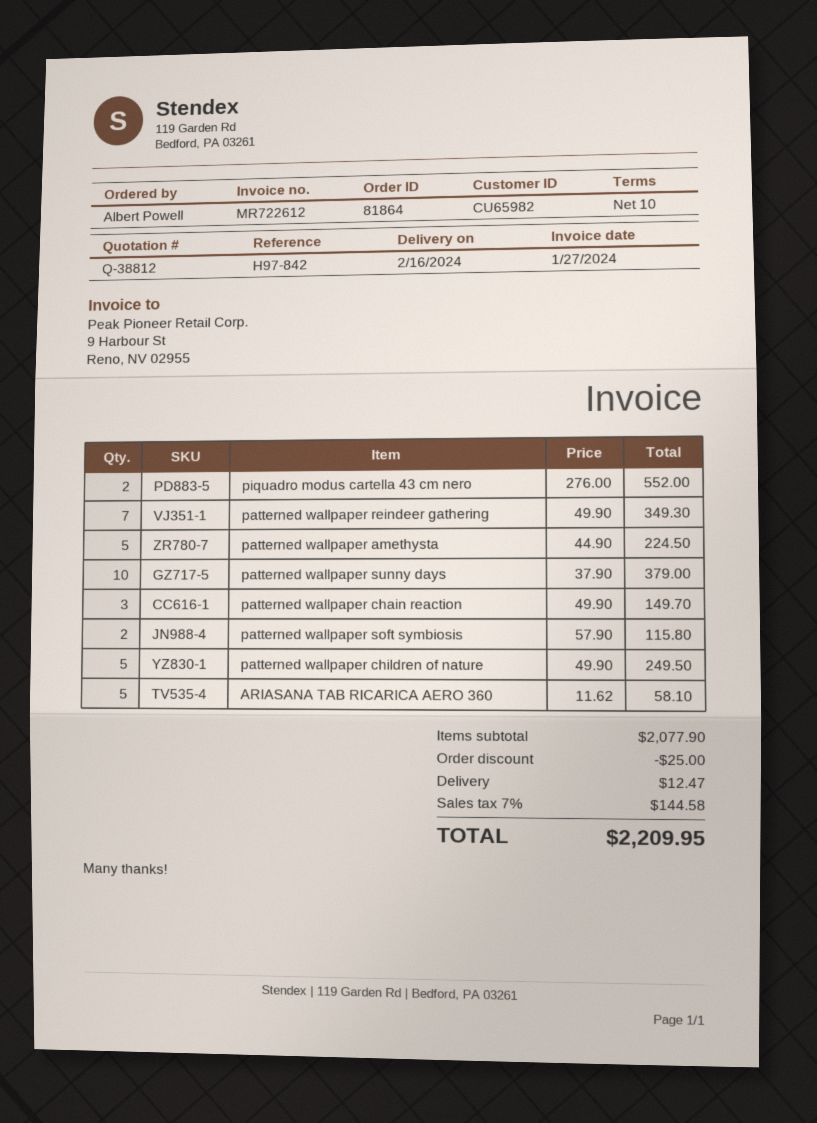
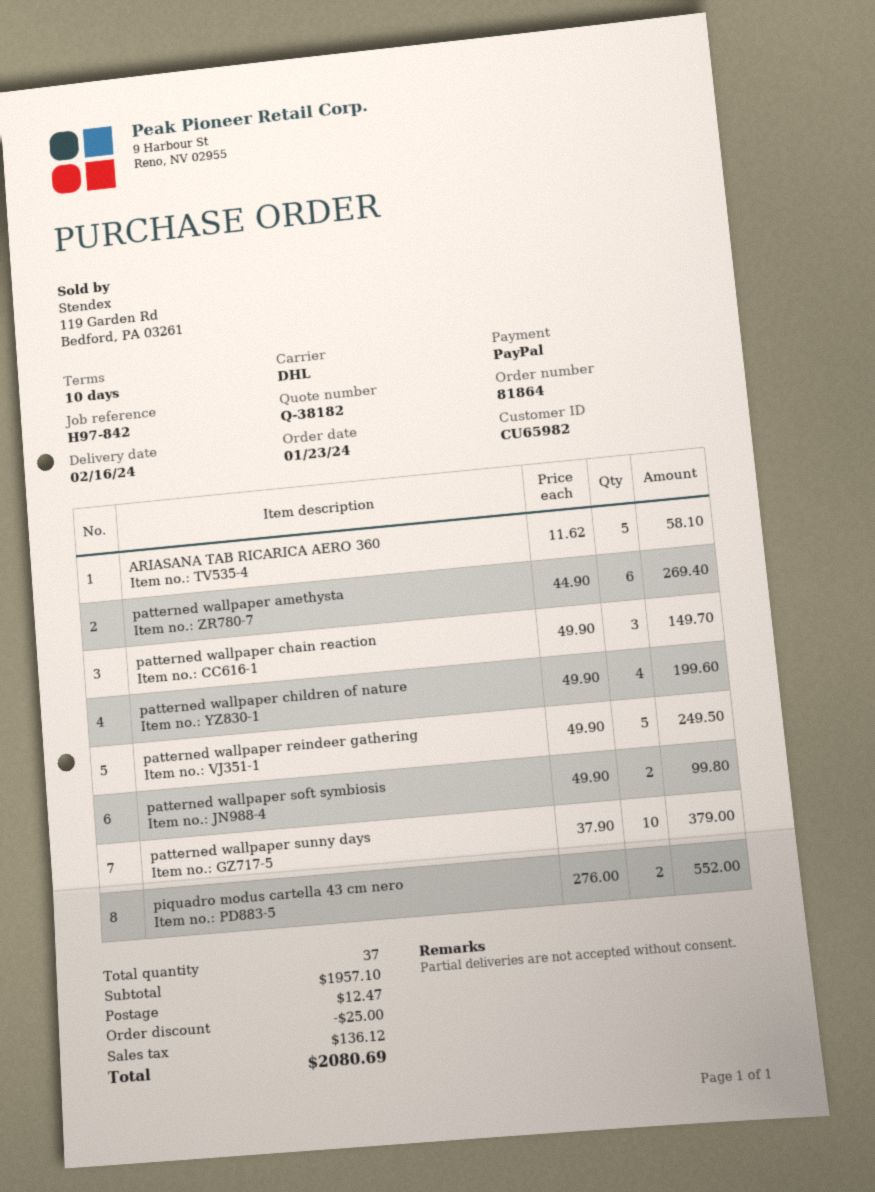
quote number: Q-38812 -> Q-38182
patterned wallpaper reindeer gathering: 7 x 49.90 = 349.30 -> 5 x 49.90 = 249.50
patterned wallpaper amethysta: 5 x 44.90 = 224.50 -> 6 x 44.90 = 269.40
patterned wallpaper soft symbiosis: 2 x 57.90 = 115.80 -> 2 x 49.90 = 99.80
patterned wallpaper children of nature: 5 x 49.90 = 249.50 -> 4 x 49.90 = 199.60
subtotal: 2077.90 -> 1957.10
tax: 144.58 -> 136.12
total: 2209.95 -> 2080.69

